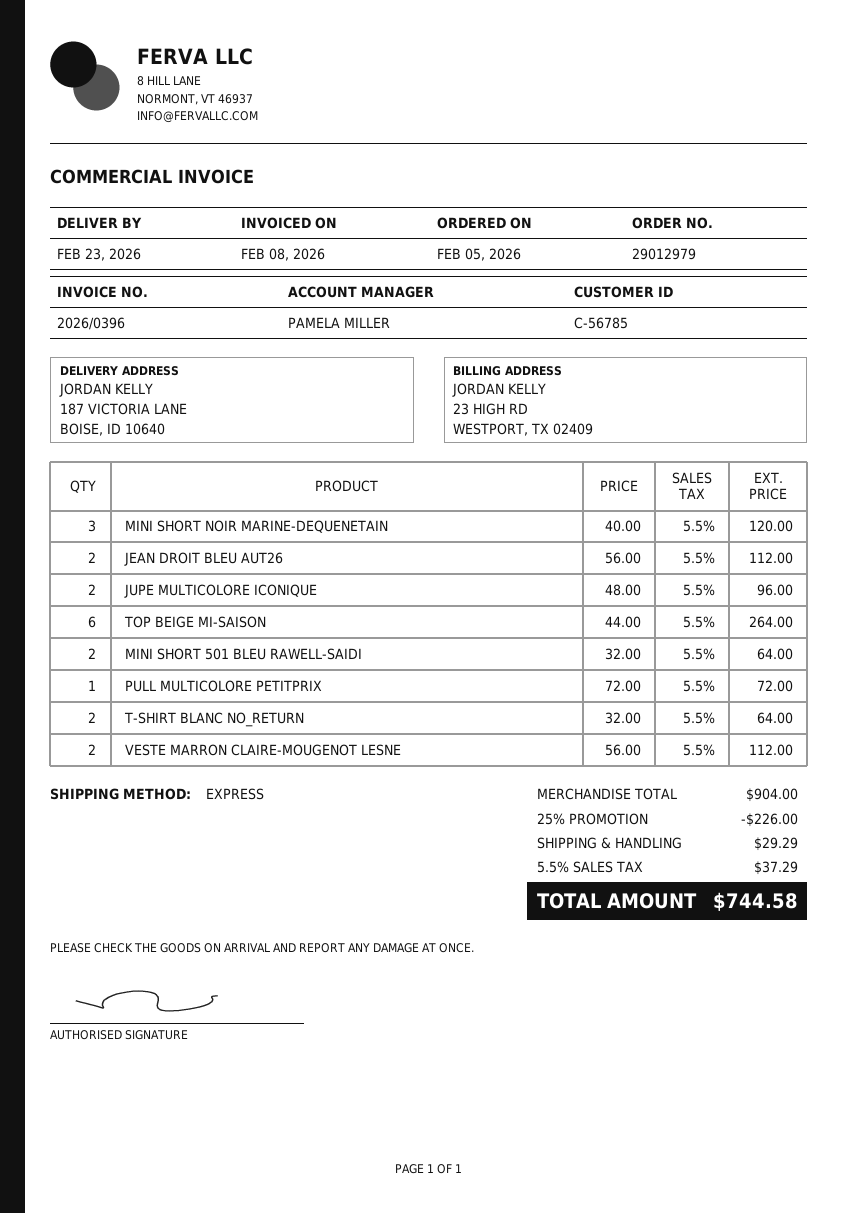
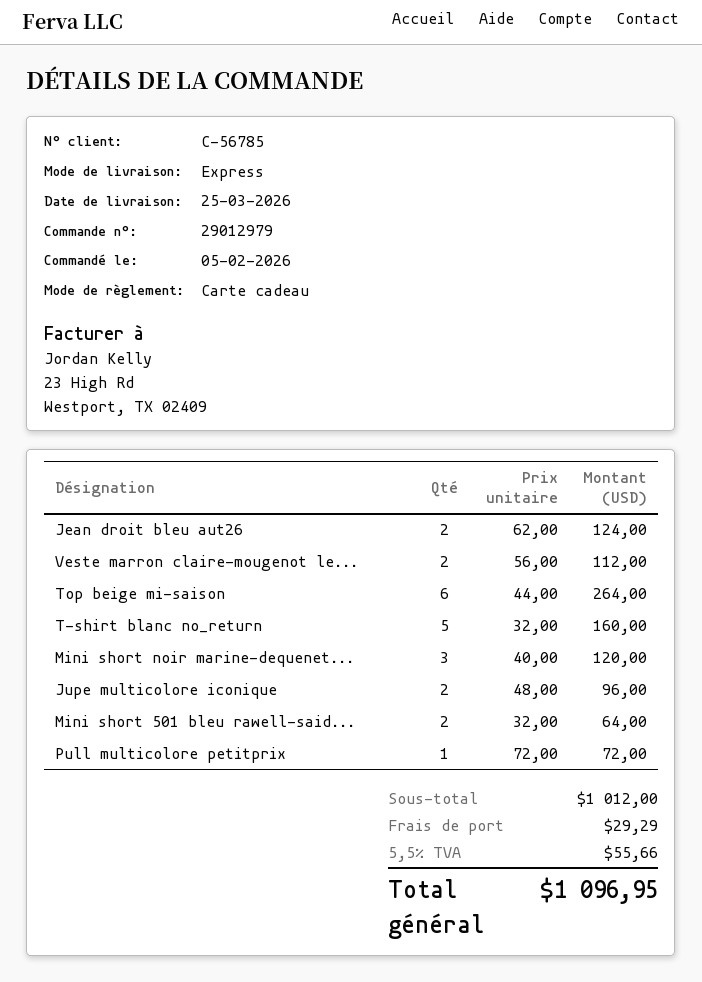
delivery date: 2026-02-23 -> 2026-03-25
JEAN DROIT BLEU AUT26: 2 x 56.00 = 112.00 -> 2 x 62.00 = 124.00
T-SHIRT BLANC NO_RETURN: 2 x 32.00 = 64.00 -> 5 x 32.00 = 160.00
subtotal: 904.00 -> 1012.00
discount: 25% = 226.00 -> none
tax: 5.5% = 37.29 -> 5.5% = 55.66
total: 744.58 -> 1096.95

